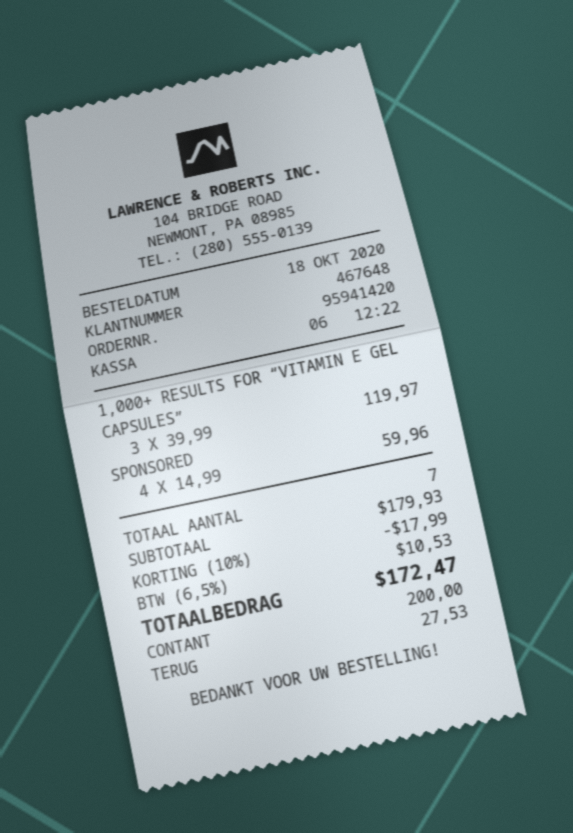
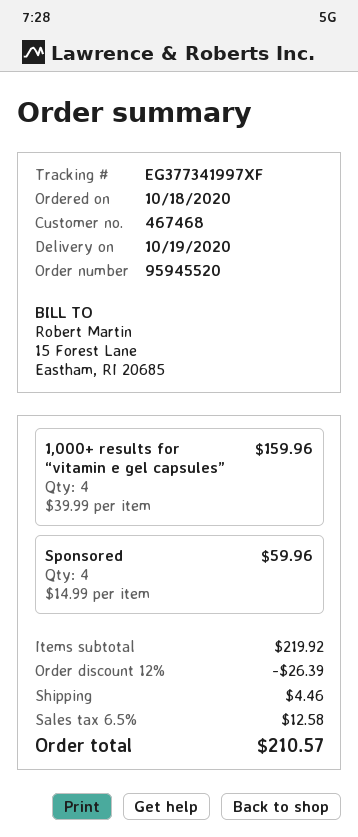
order number: 95941420 -> 95945520
customer number: 467648 -> 467468
1,000+ RESULTS FOR “VITAMIN E GEL CAPSULES”: 3 x 39.99 = 119.97 -> 4 x 39.99 = 159.96
subtotal: 179.93 -> 219.92
discount: 10% = 17.99 -> 12% = 26.39
shipping: none -> 4.46
tax: 6.5% = 10.53 -> 6.5% = 12.58
total: 172.47 -> 210.57

